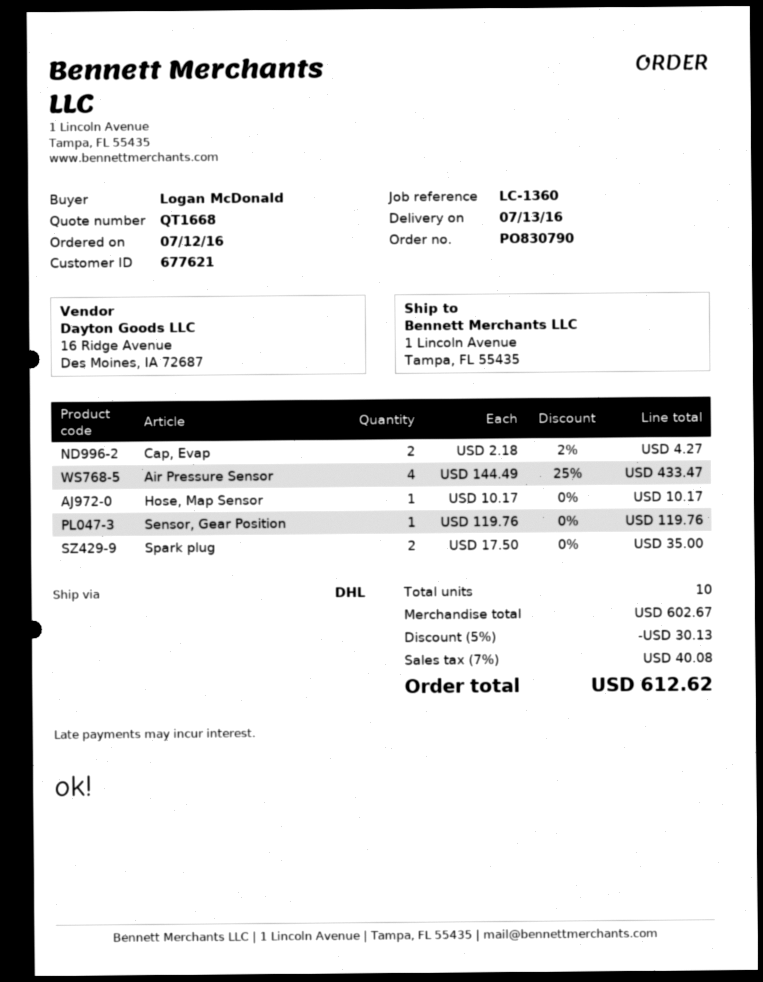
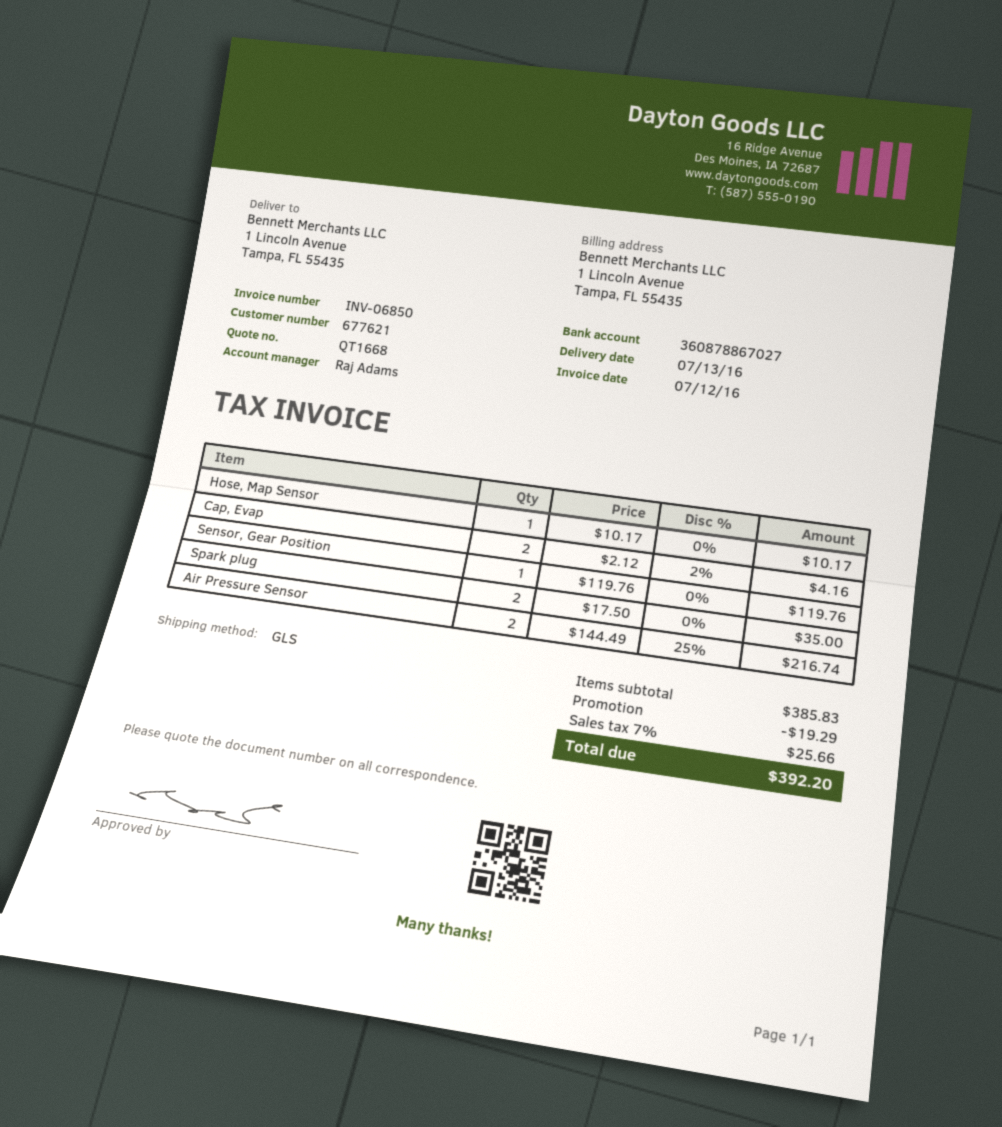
shipping method: DHL -> GLS
Cap, Evap: 2 x 2.18 - 2% = 4.27 -> 2 x 2.12 - 2% = 4.16
Air Pressure Sensor: 4 x 144.49 - 25% = 433.47 -> 2 x 144.49 - 25% = 216.74
subtotal: 602.67 -> 385.83
discount: 30.13 -> 19.29
tax: 7% = 40.08 -> 7% = 25.66
total: 612.62 -> 392.20

